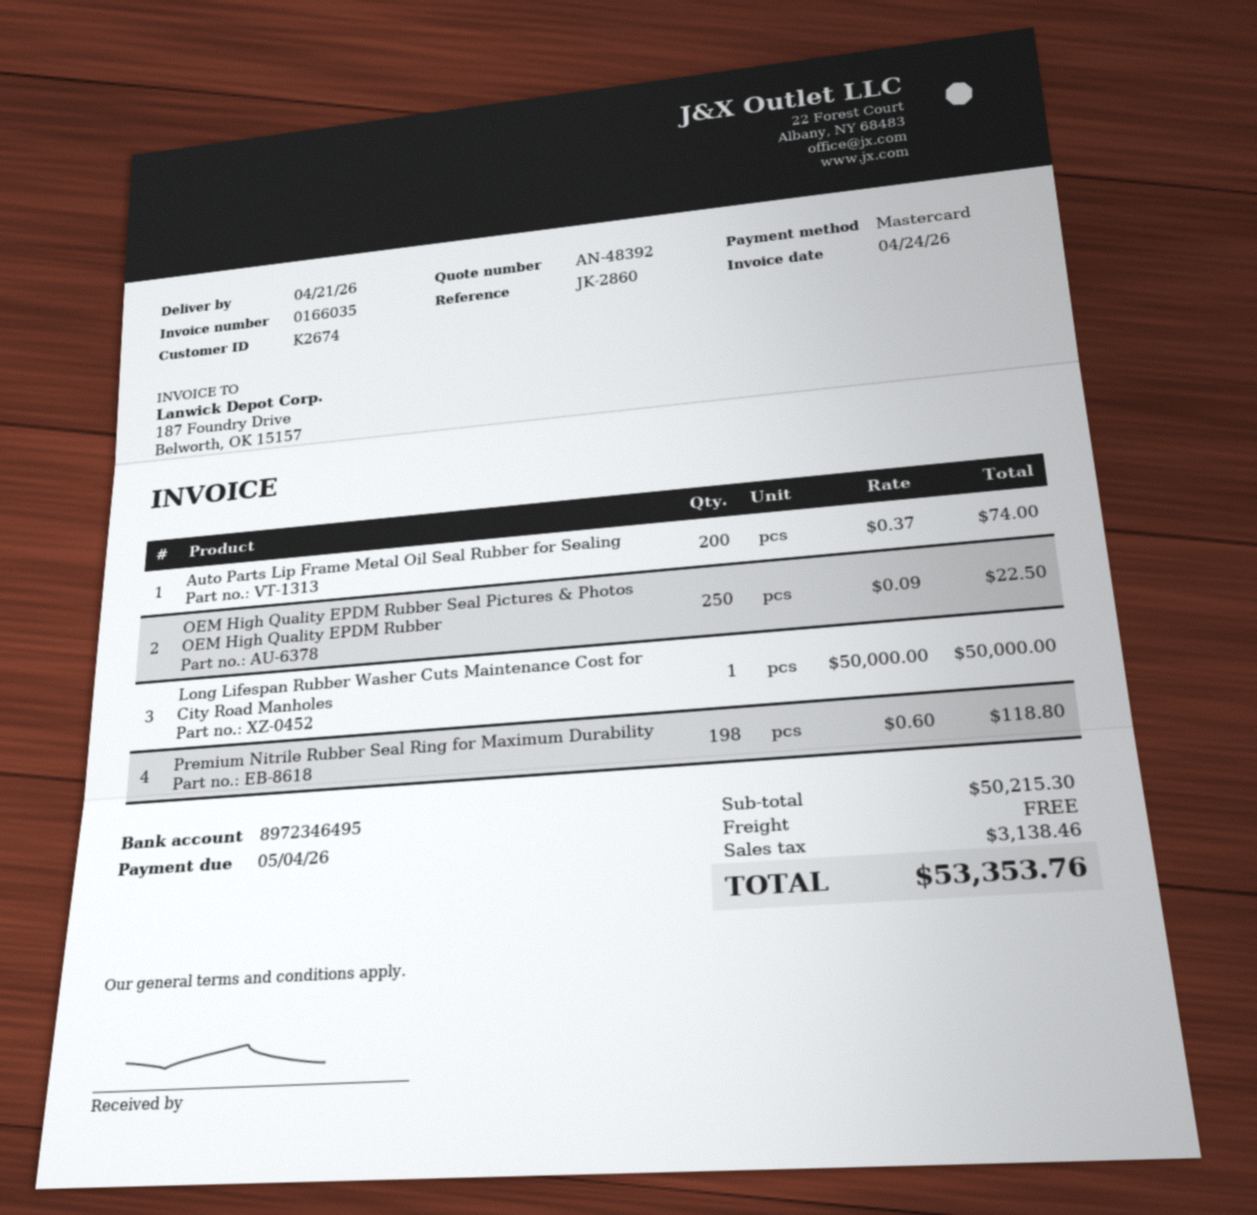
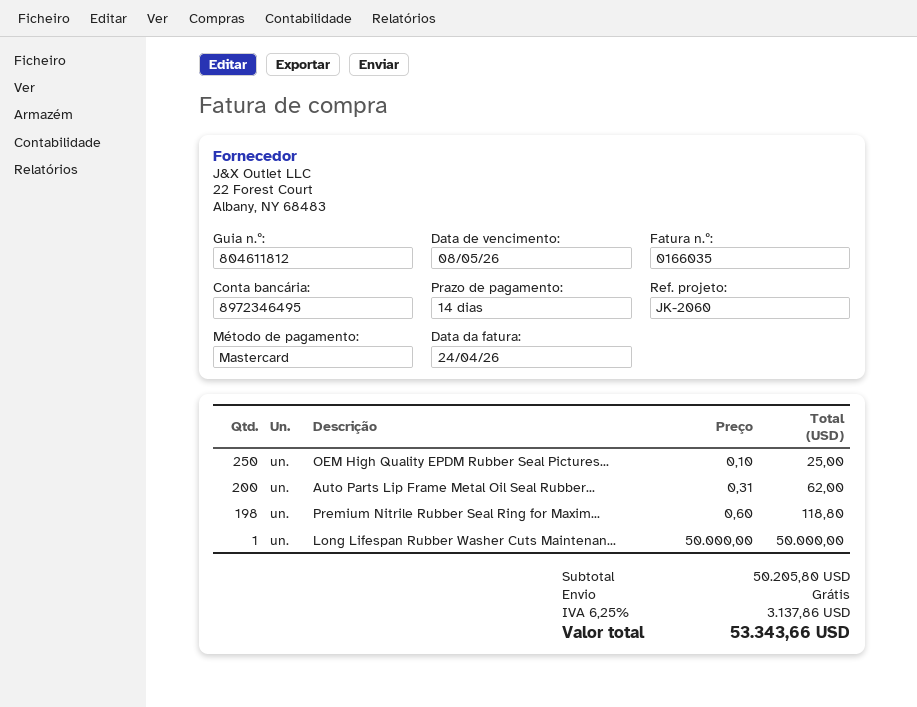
due date: 2026-05-04 -> 2026-05-08
reference: JK-2860 -> JK-2060
Auto Parts Lip Frame Metal Oil Seal Rubber for Sealing: 200 x 0.37 = 74.00 -> 200 x 0.31 = 62.00
OEM High Quality EPDM Rubber Seal Pictures & Photos OEM High Quality EPDM Rubber: 250 x 0.09 = 22.50 -> 250 x 0.10 = 25.00
subtotal: 50215.30 -> 50205.80
tax: 3138.46 -> 3137.86
total: 53353.76 -> 53343.66

